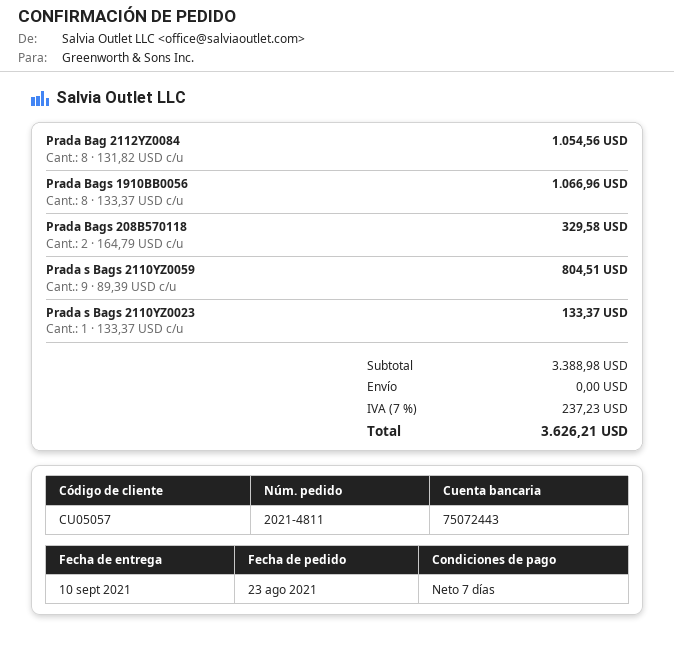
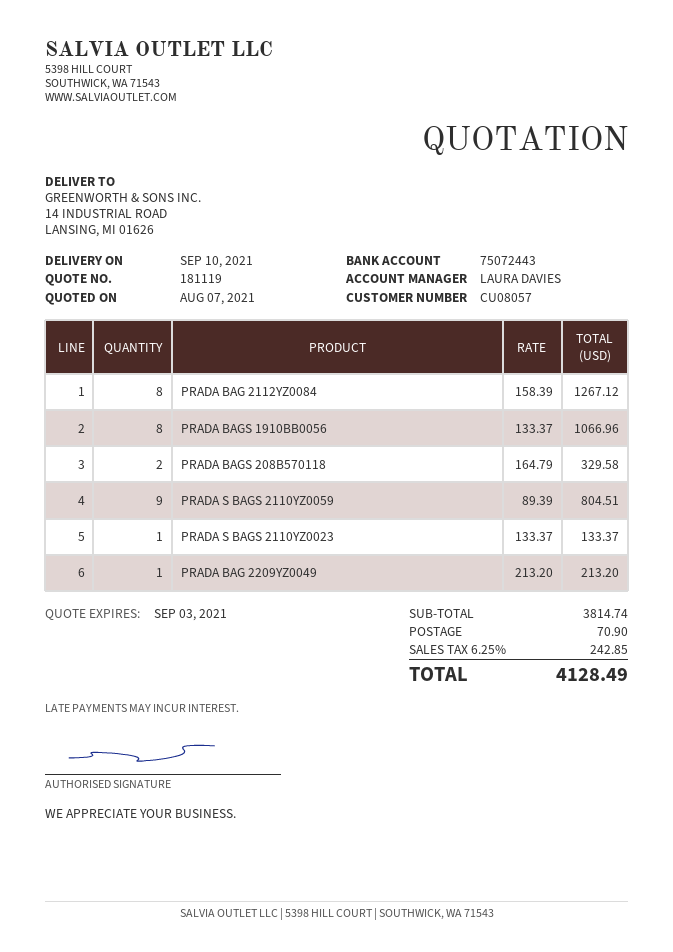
customer number: CU05057 -> CU08057
Prada Bag 2112YZ0084: 8 x 131.82 = 1054.56 -> 8 x 158.39 = 1267.12
PRADA BAG 2209YZ0049: none -> 1 x 213.20 = 213.20
subtotal: 3388.98 -> 3814.74
shipping: 0.00 -> 70.90
tax: 7% = 237.23 -> 6.25% = 242.85
total: 3626.21 -> 4128.49

